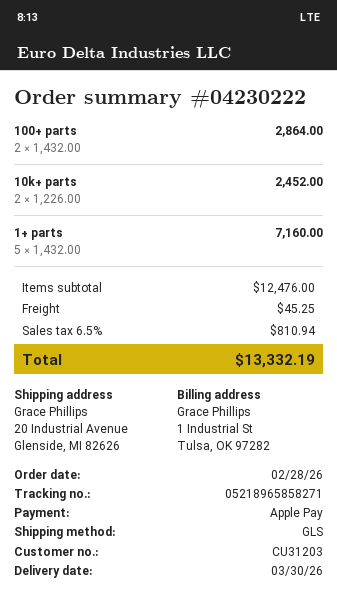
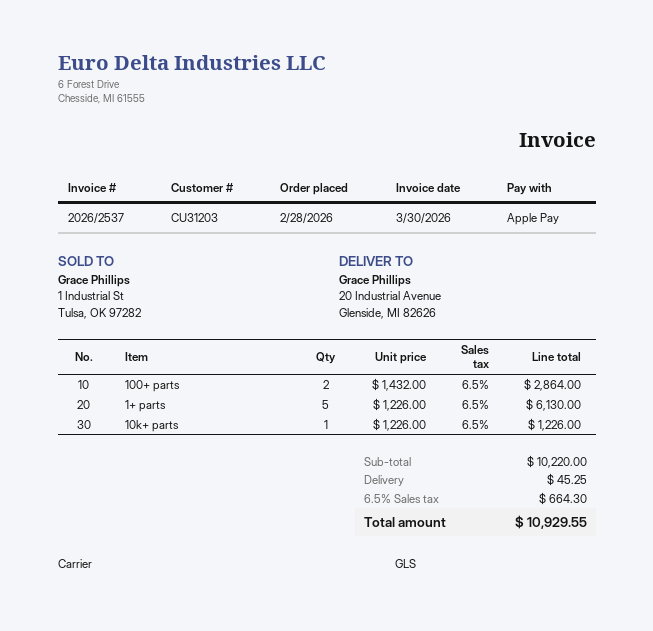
10k+ parts: 2 x 1226.00 = 2452.00 -> 1 x 1226.00 = 1226.00
1+ parts: 5 x 1432.00 = 7160.00 -> 5 x 1226.00 = 6130.00
subtotal: 12476.00 -> 10220.00
tax: 6.5% = 810.94 -> 6.5% = 664.30
total: 13332.19 -> 10929.55

